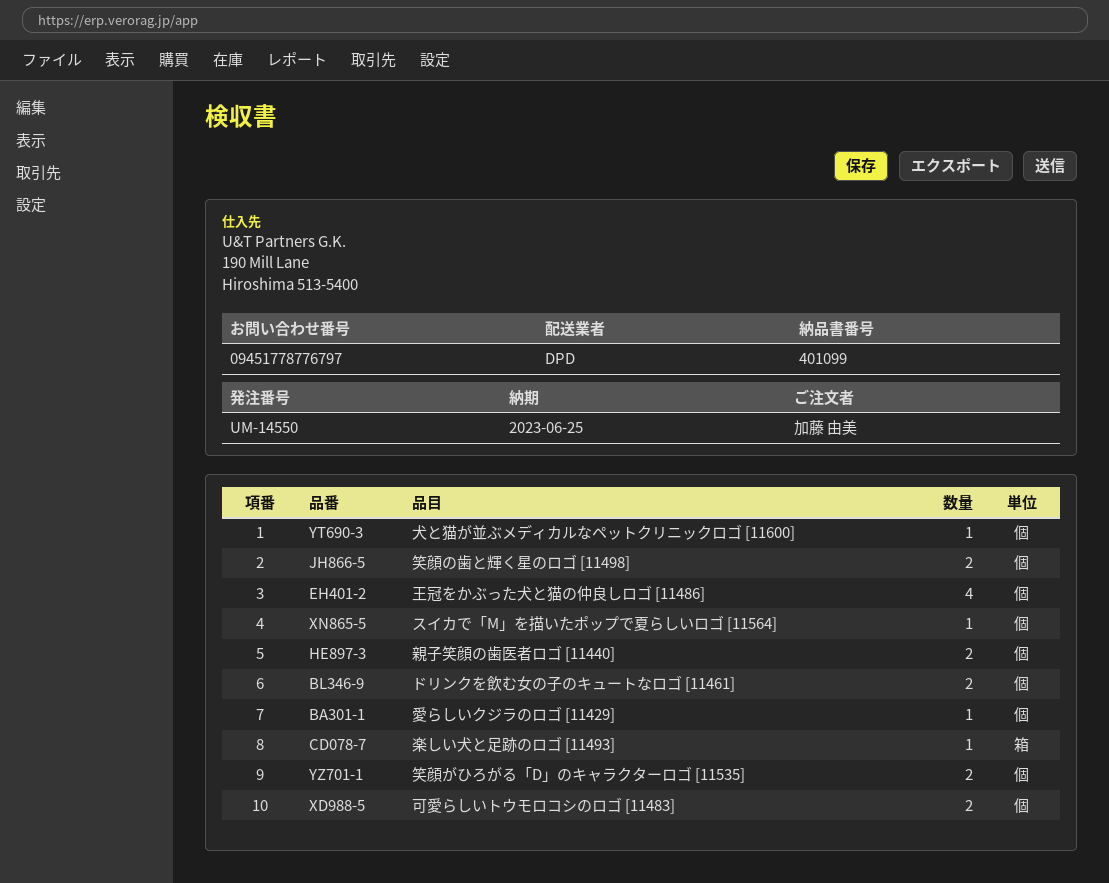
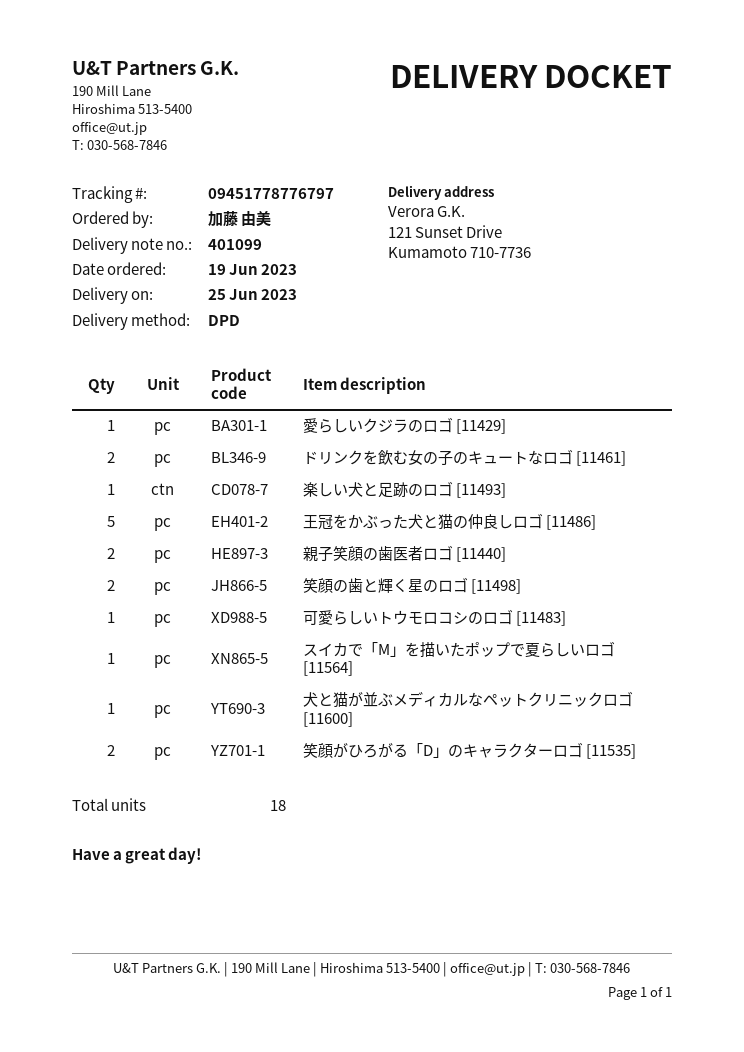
王冠をかぶった犬と猫の仲良しロゴ [11486]: 4 -> 5
可愛らしいトウモロコシのロゴ [11483]: 2 -> 1

